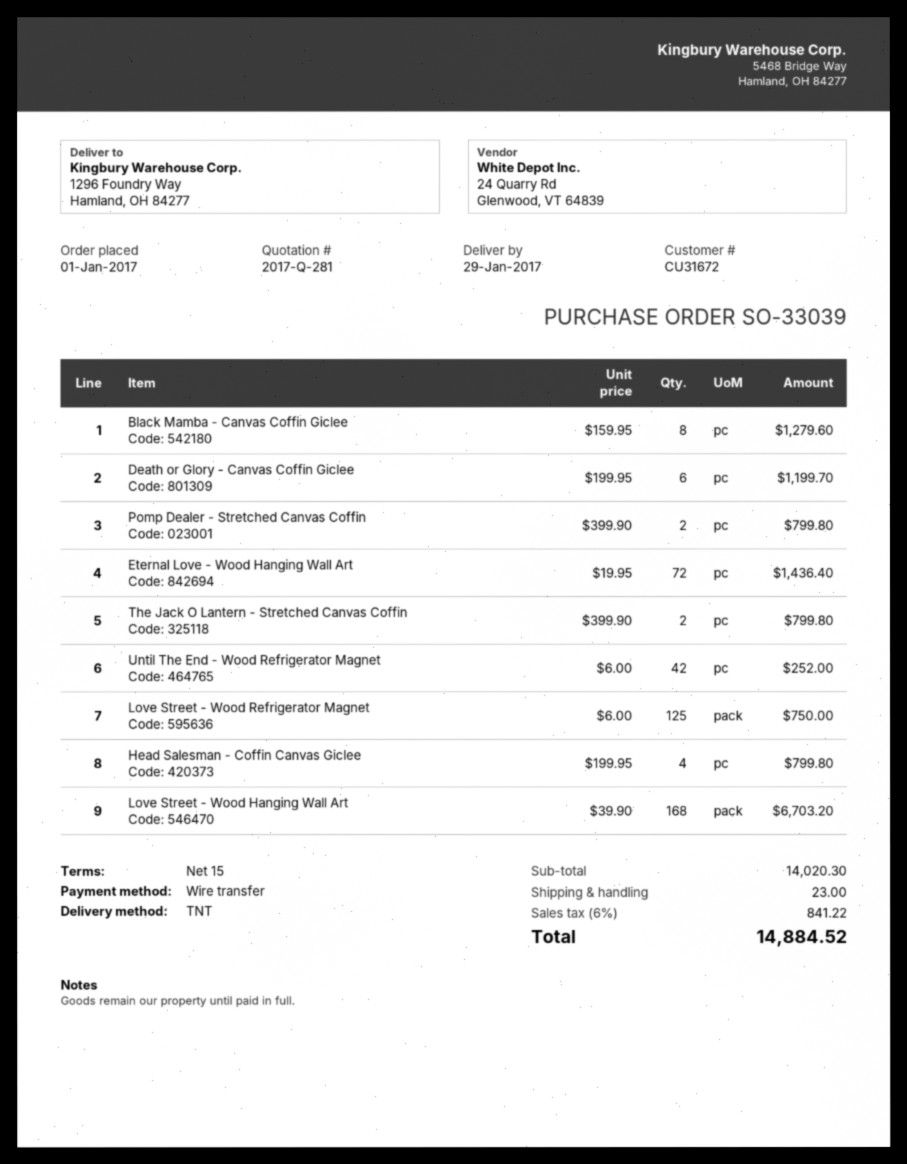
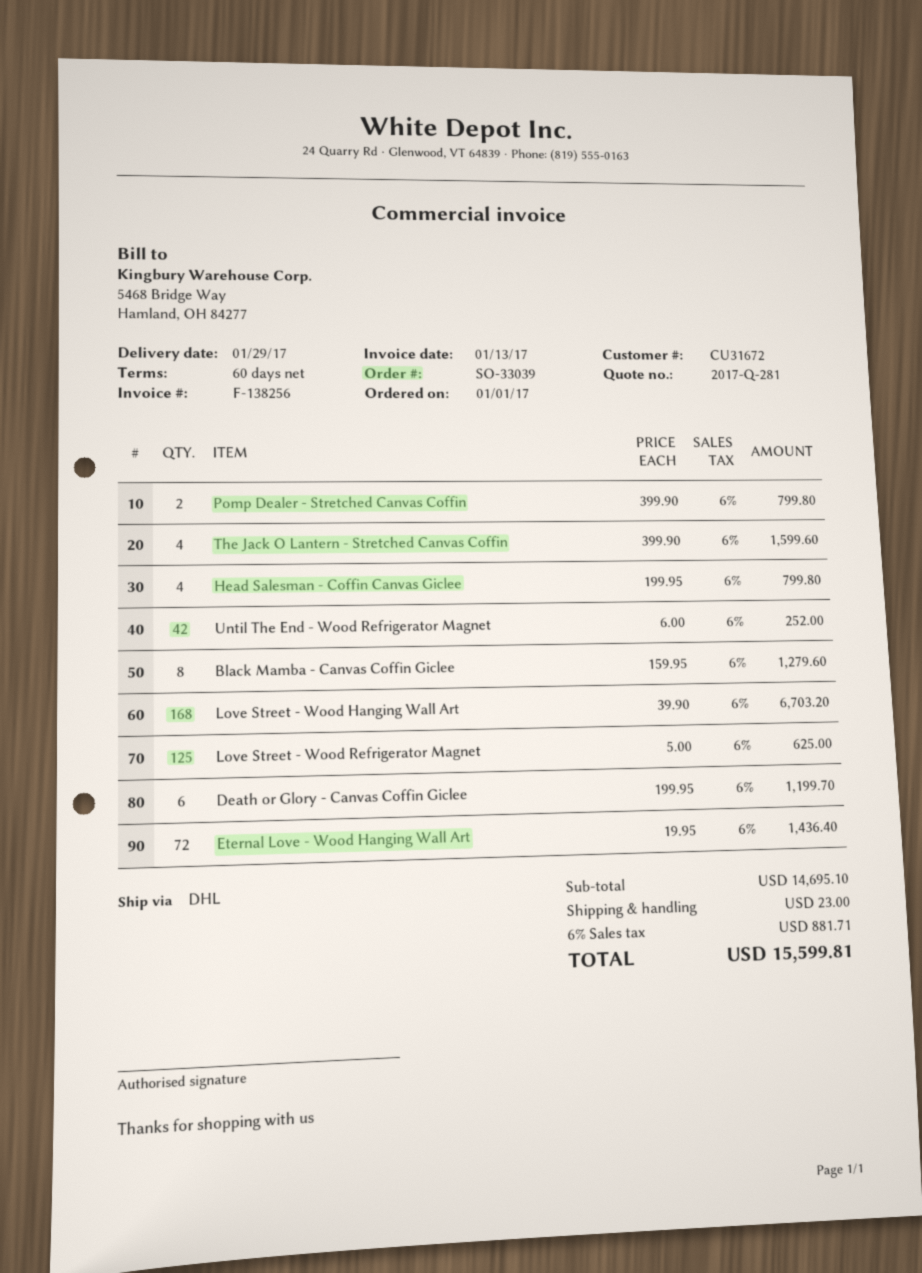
payment terms: 15 days -> 60 days
shipping method: TNT -> DHL
The Jack O Lantern - Stretched Canvas Coffin: 2 x 399.90 = 799.80 -> 4 x 399.90 = 1599.60
Love Street - Wood Refrigerator Magnet: 125 x 6.00 = 750.00 -> 125 x 5.00 = 625.00
subtotal: 14020.30 -> 14695.10
tax: 6% = 841.22 -> 6% = 881.71
total: 14884.52 -> 15599.81

